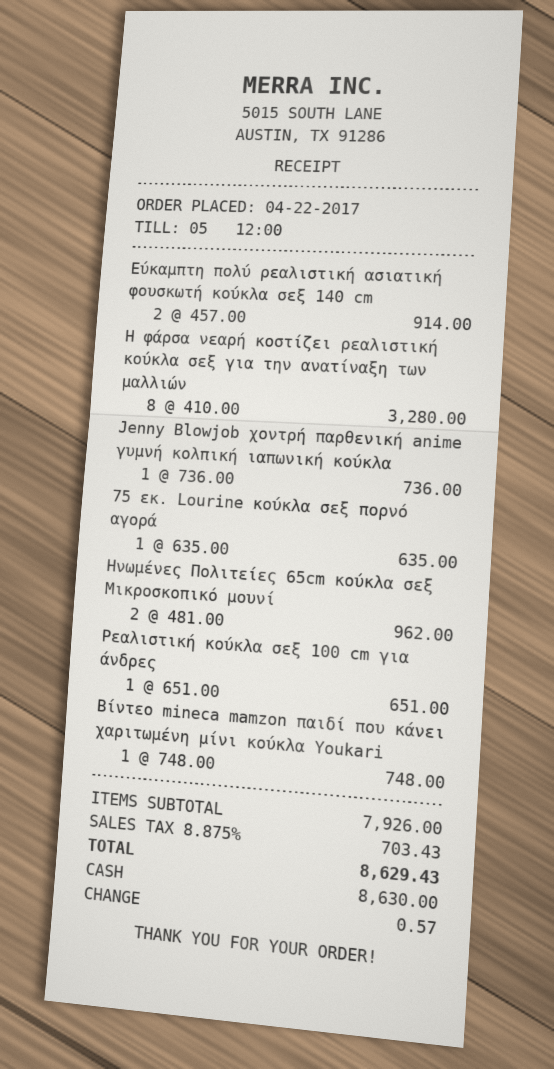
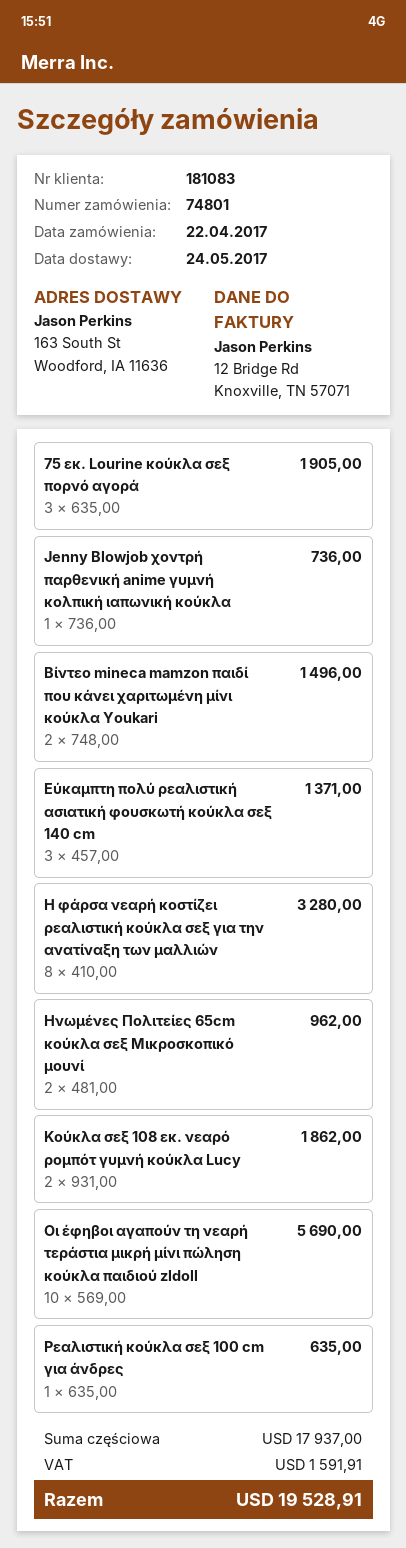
Εύκαμπτη πολύ ρεαλιστική ασιατική φουσκωτή κούκλα σεξ 140 cm: 2 x 457.00 = 914.00 -> 3 x 457.00 = 1371.00
75 εκ. Lourine κούκλα σεξ πορνό αγορά: 1 x 635.00 = 635.00 -> 3 x 635.00 = 1905.00
Ρεαλιστική κούκλα σεξ 100 cm για άνδρες: 1 x 651.00 = 651.00 -> 1 x 635.00 = 635.00
Βίντεο mineca mamzon παιδί που κάνει χαριτωμένη μίνι κούκλα Youkari: 1 x 748.00 = 748.00 -> 2 x 748.00 = 1496.00
Κούκλα σεξ 108 εκ. νεαρό ρομπότ γυμνή κούκλα Lucy: none -> 2 x 931.00 = 1862.00
Οι έφηβοι αγαπούν τη νεαρή τεράστια μικρή μίνι πώληση κούκλα παιδιού zldoll: none -> 10 x 569.00 = 5690.00
subtotal: 7926.00 -> 17937.00
tax: 703.43 -> 1591.91
total: 8629.43 -> 19528.91

